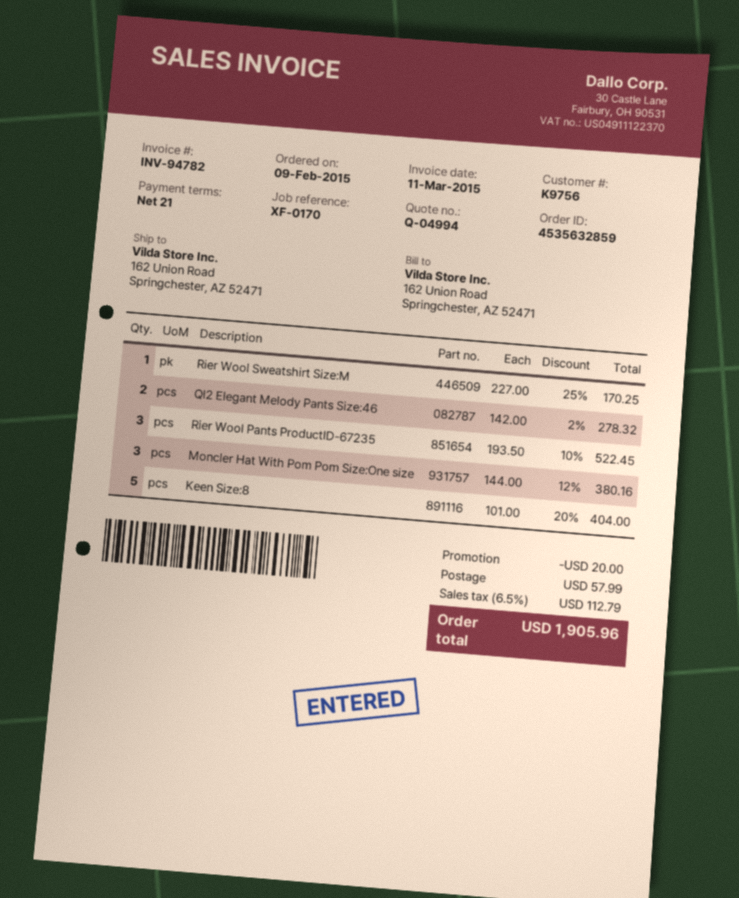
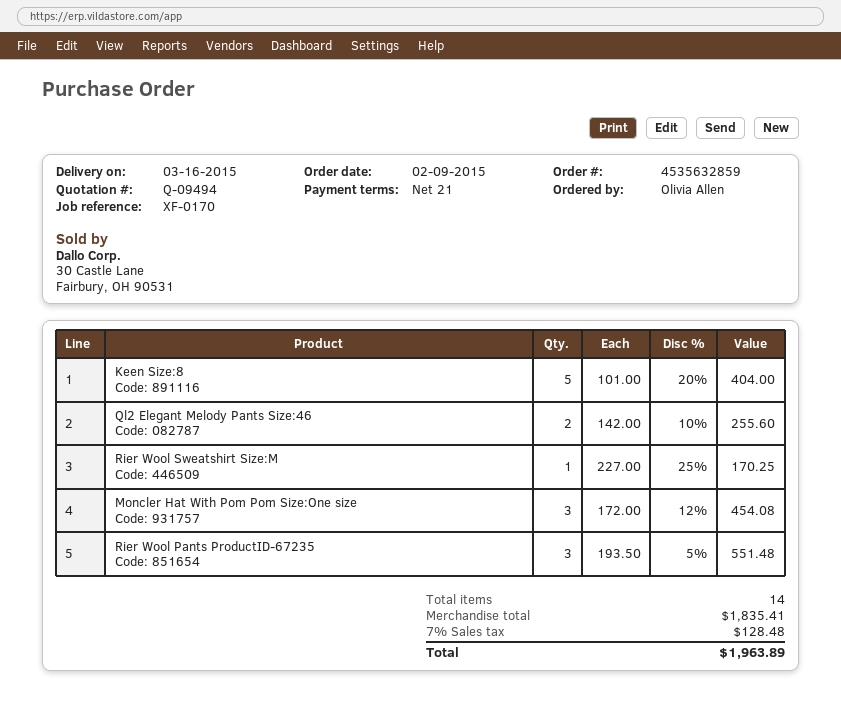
quote number: Q-04994 -> Q-09494
Ql2 Elegant Melody Pants Size:46: 2 x 142.00 - 2% = 278.32 -> 2 x 142.00 - 10% = 255.60
Rier Wool Pants ProductID-67235: 3 x 193.50 - 10% = 522.45 -> 3 x 193.50 - 5% = 551.48
Moncler Hat With Pom Pom Size:One size: 3 x 144.00 - 12% = 380.16 -> 3 x 172.00 - 12% = 454.08
discount: 20.00 -> none
shipping: 57.99 -> none
tax: 6.5% = 112.79 -> 7% = 128.48
total: 1905.96 -> 1963.89

